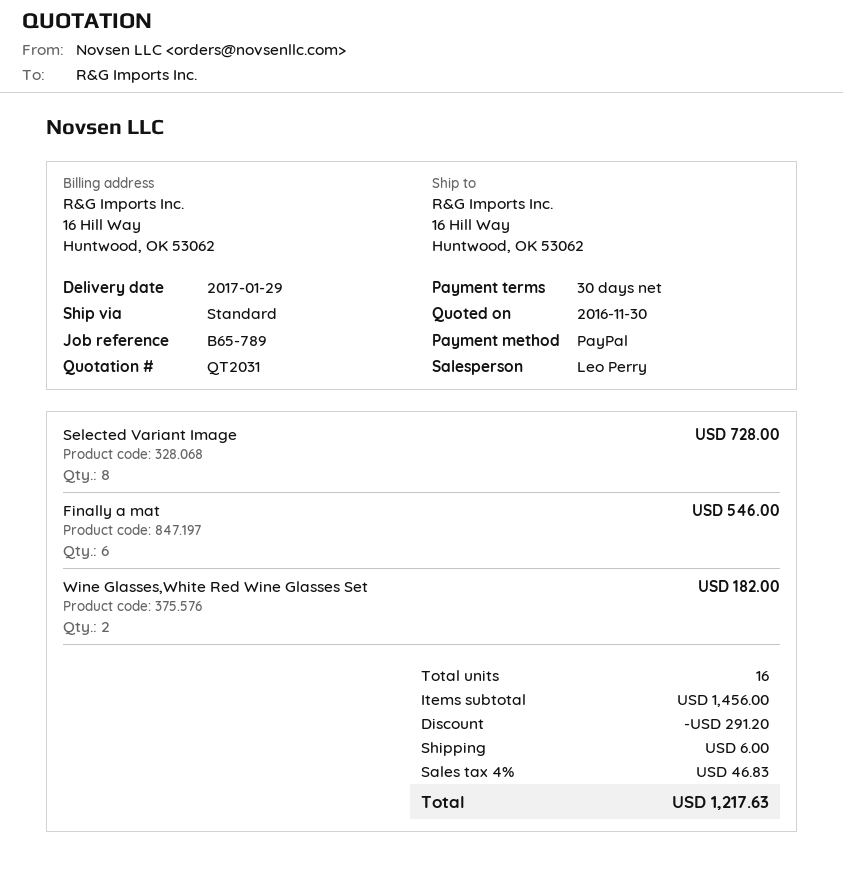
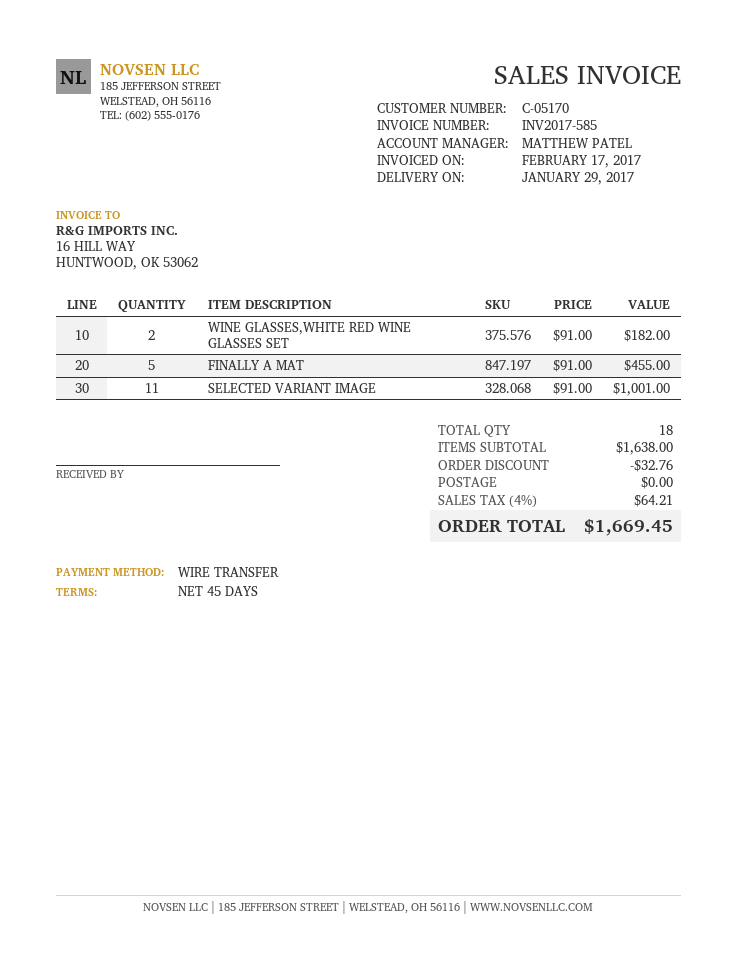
payment terms: 30 days -> 45 days
sales rep: Leo Perry -> MATTHEW PATEL
payment method: PayPal -> bank transfer
Selected Variant Image: 8 for 728.00 -> 11 for 1001.00
Finally a mat: 6 for 546.00 -> 5 for 455.00
total quantity: 16 -> 18
subtotal: 1456.00 -> 1638.00
discount: 291.20 -> 32.76
shipping: 6.00 -> 0.00
tax: 4% = 46.83 -> 4% = 64.21
total: 1217.63 -> 1669.45

